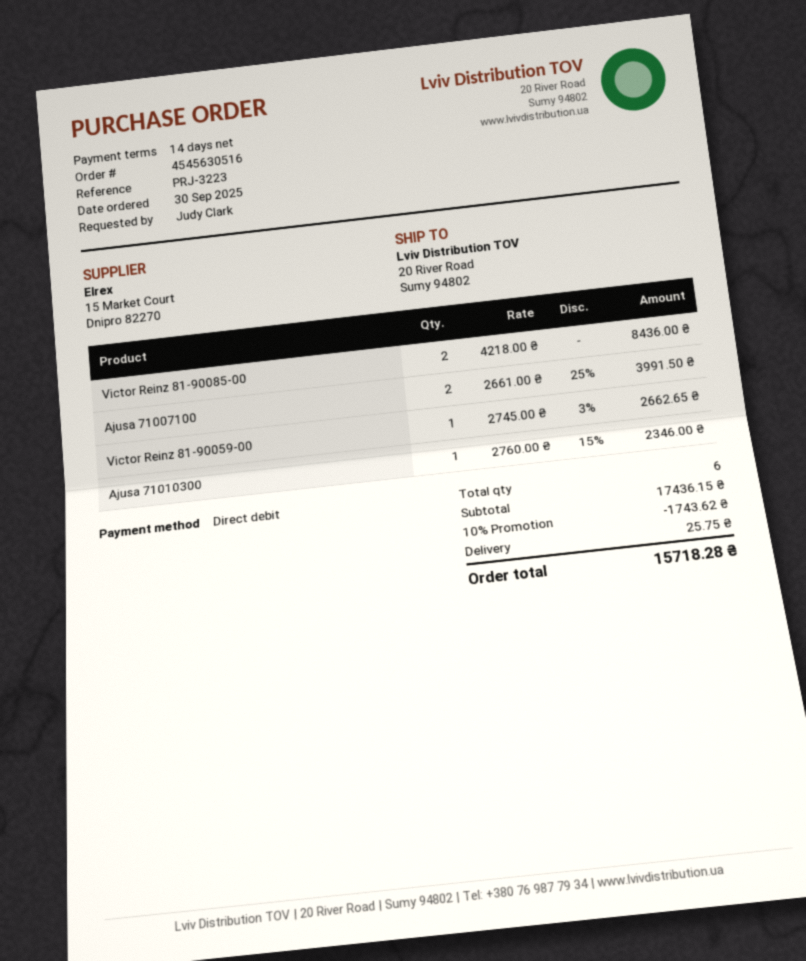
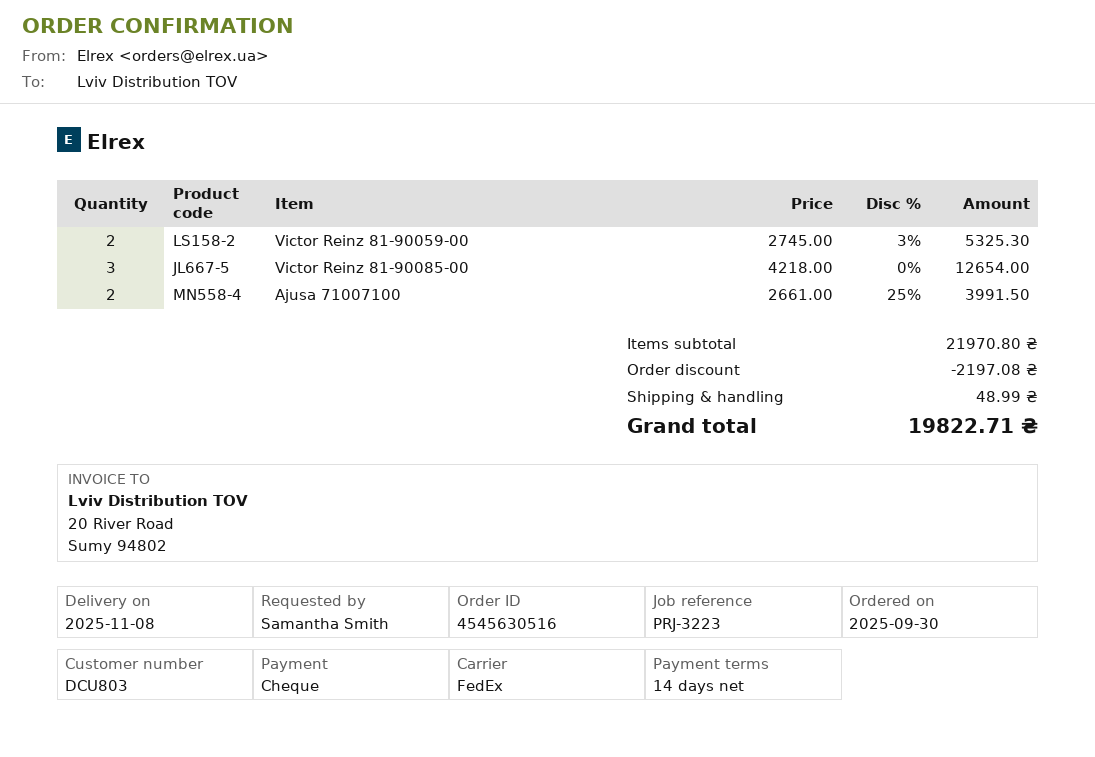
ordered by: Judy Clark -> Samantha Smith
payment method: direct debit -> cheque
Victor Reinz 81-90085-00: 2 x 4218.00 = 8436.00 -> 3 x 4218.00 = 12654.00
Victor Reinz 81-90059-00: 1 x 2745.00 - 3% = 2662.65 -> 2 x 2745.00 - 3% = 5325.30
Ajusa 71010300: 1 x 2760.00 - 15% = 2346.00 -> none
subtotal: 17436.15 -> 21970.80
discount: 1743.62 -> 2197.08
shipping: 25.75 -> 48.99
total: 15718.28 -> 19822.71

